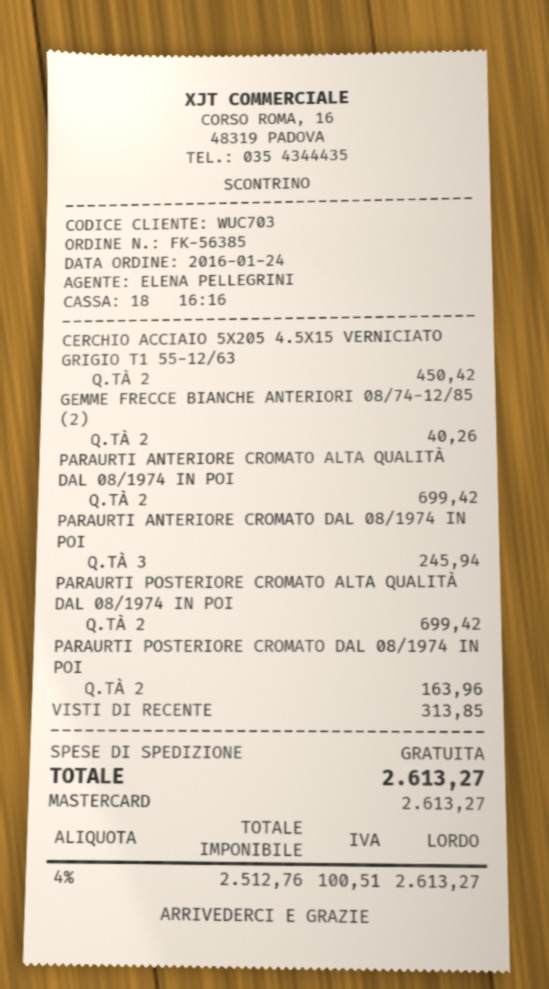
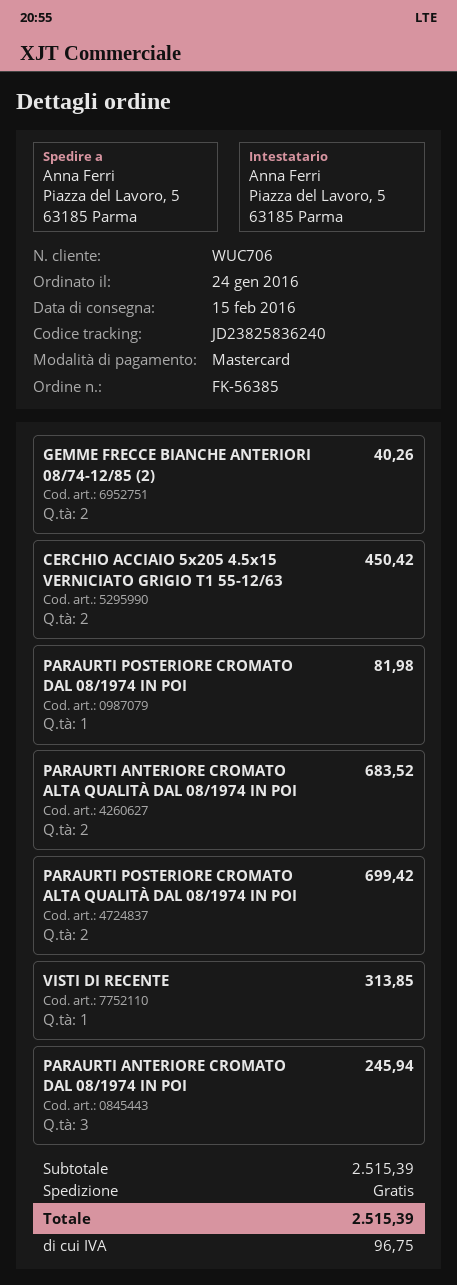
customer number: WUC703 -> WUC706
PARAURTI ANTERIORE CROMATO ALTA QUALITÀ DAL 08/1974 IN POI: 2 for 699.42 -> 2 for 683.52
PARAURTI POSTERIORE CROMATO DAL 08/1974 IN POI: 2 for 163.96 -> 1 for 81.98
tax: 100.51 -> 96.75
total: 2613.27 -> 2515.39

